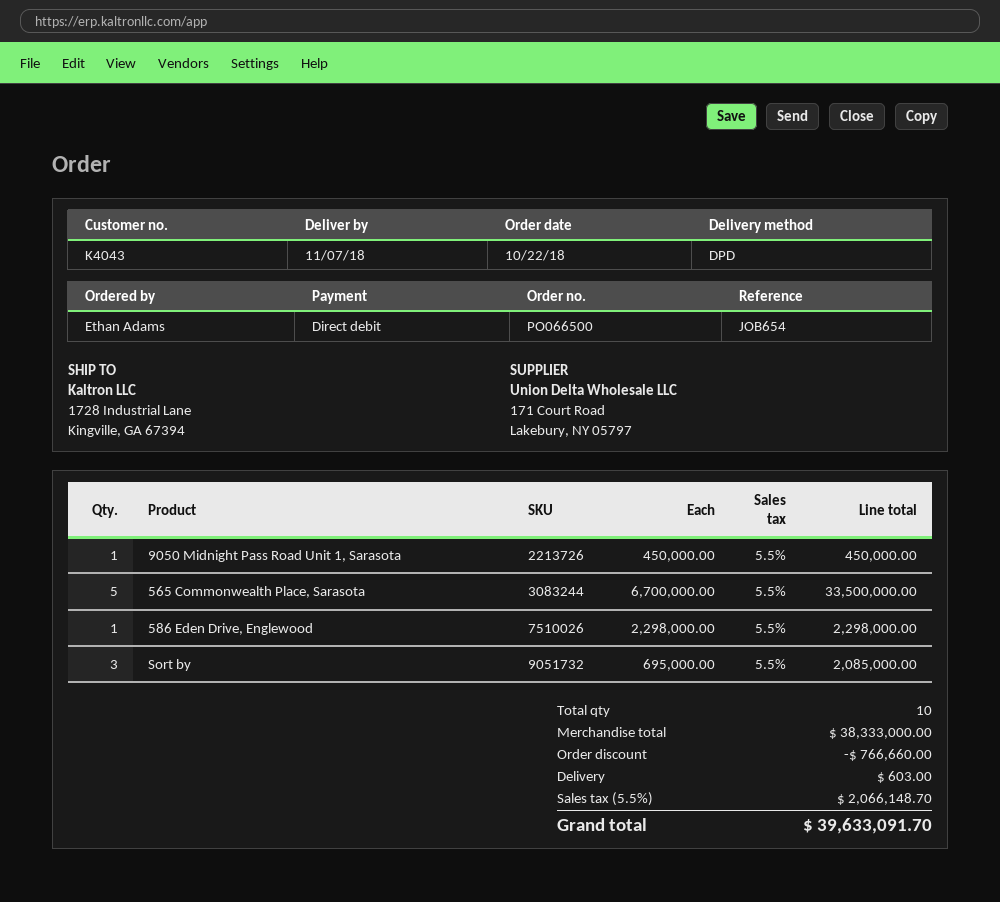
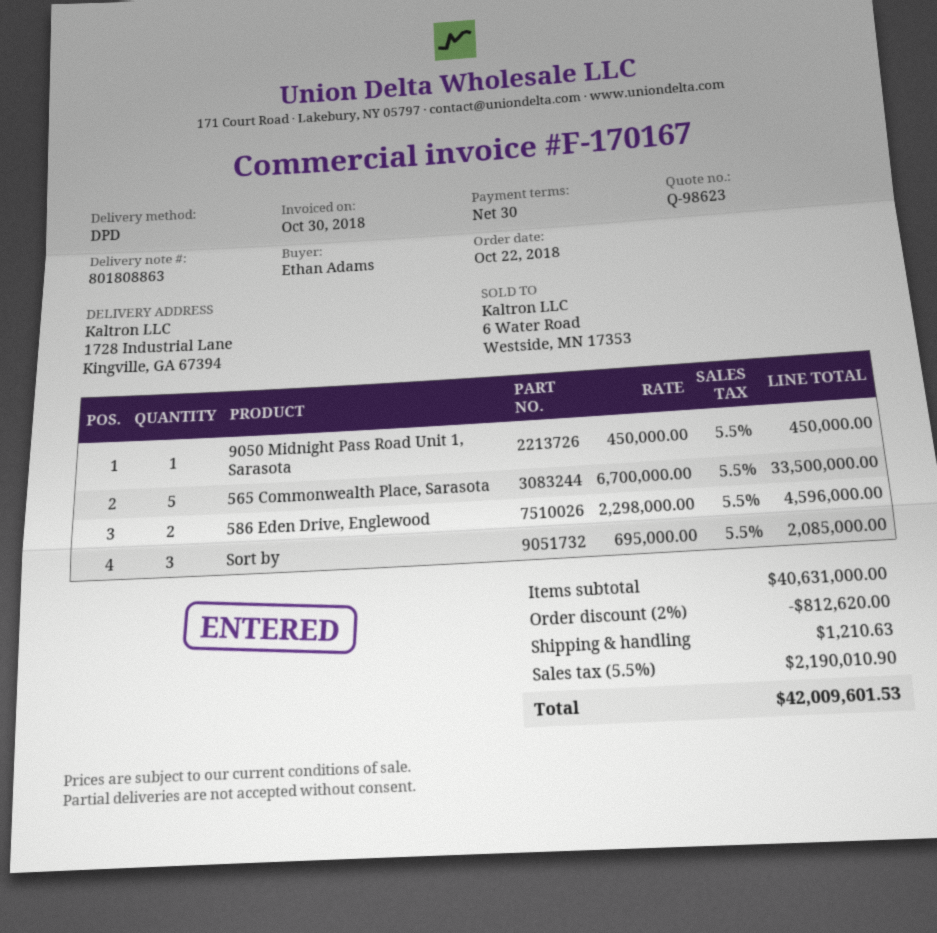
586 Eden Drive, Englewood: 1 x 2298000.00 = 2298000.00 -> 2 x 2298000.00 = 4596000.00
subtotal: 38333000.00 -> 40631000.00
discount: 766660.00 -> 812620.00
shipping: 603.00 -> 1210.63
tax: 5.5% = 2066148.70 -> 5.5% = 2190010.90
total: 39633091.70 -> 42009601.53

